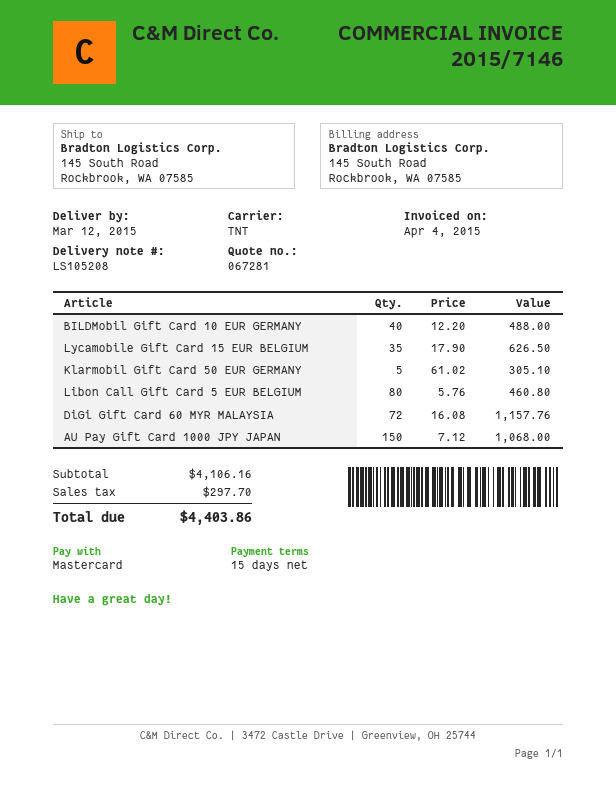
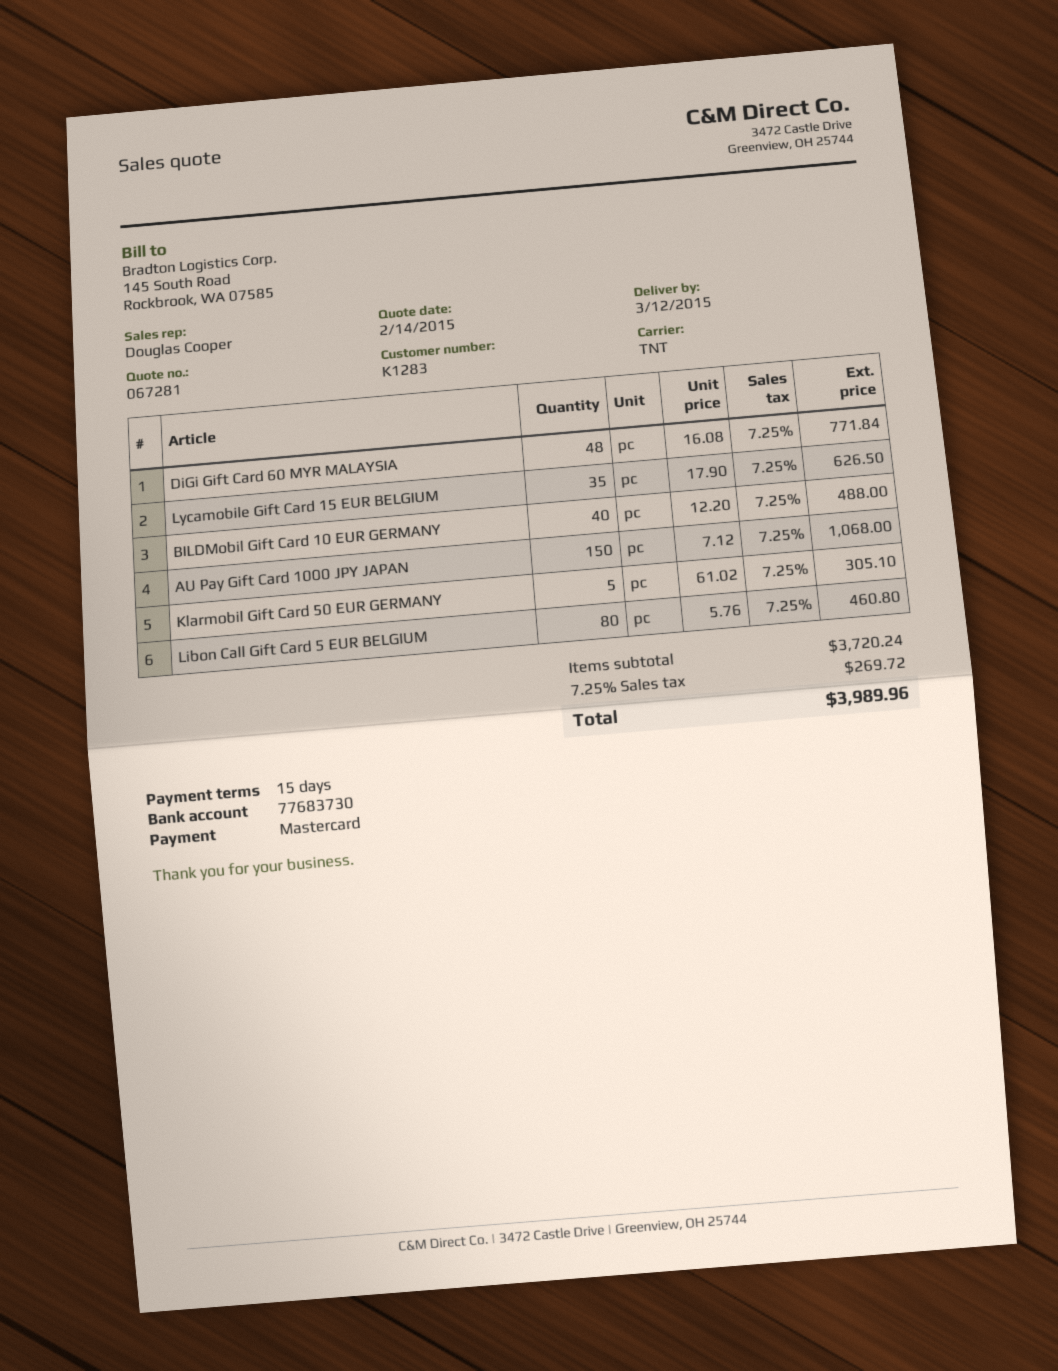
DiGi Gift Card 60 MYR MALAYSIA: 72 x 16.08 = 1157.76 -> 48 x 16.08 = 771.84
subtotal: 4106.16 -> 3720.24
tax: 297.70 -> 269.72
total: 4403.86 -> 3989.96

